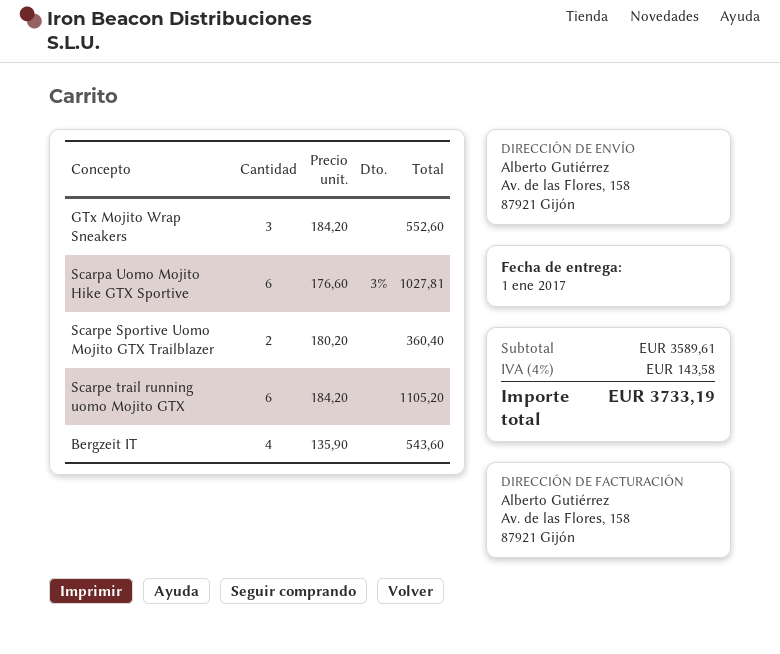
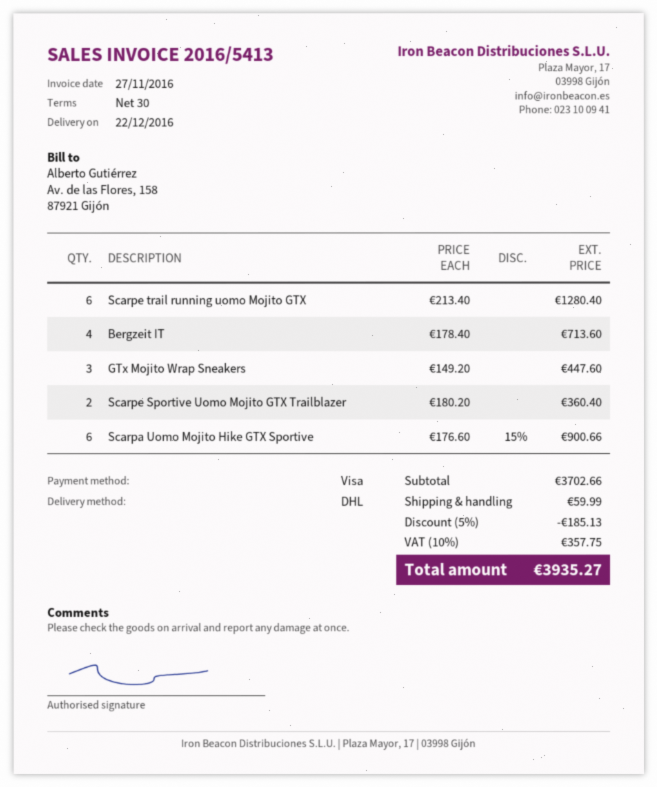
delivery date: 2017-01-01 -> 2016-12-22
GTx Mojito Wrap Sneakers: 3 x 184.20 = 552.60 -> 3 x 149.20 = 447.60
Scarpa Uomo Mojito Hike GTX Sportive: 6 x 176.60 - 3% = 1027.81 -> 6 x 176.60 - 15% = 900.66
Scarpe trail running uomo Mojito GTX: 6 x 184.20 = 1105.20 -> 6 x 213.40 = 1280.40
Bergzeit IT: 4 x 135.90 = 543.60 -> 4 x 178.40 = 713.60
subtotal: 3589.61 -> 3702.66
discount: none -> 5% = 185.13
shipping: none -> 59.99
tax: 4% = 143.58 -> 10% = 357.75
total: 3733.19 -> 3935.27

